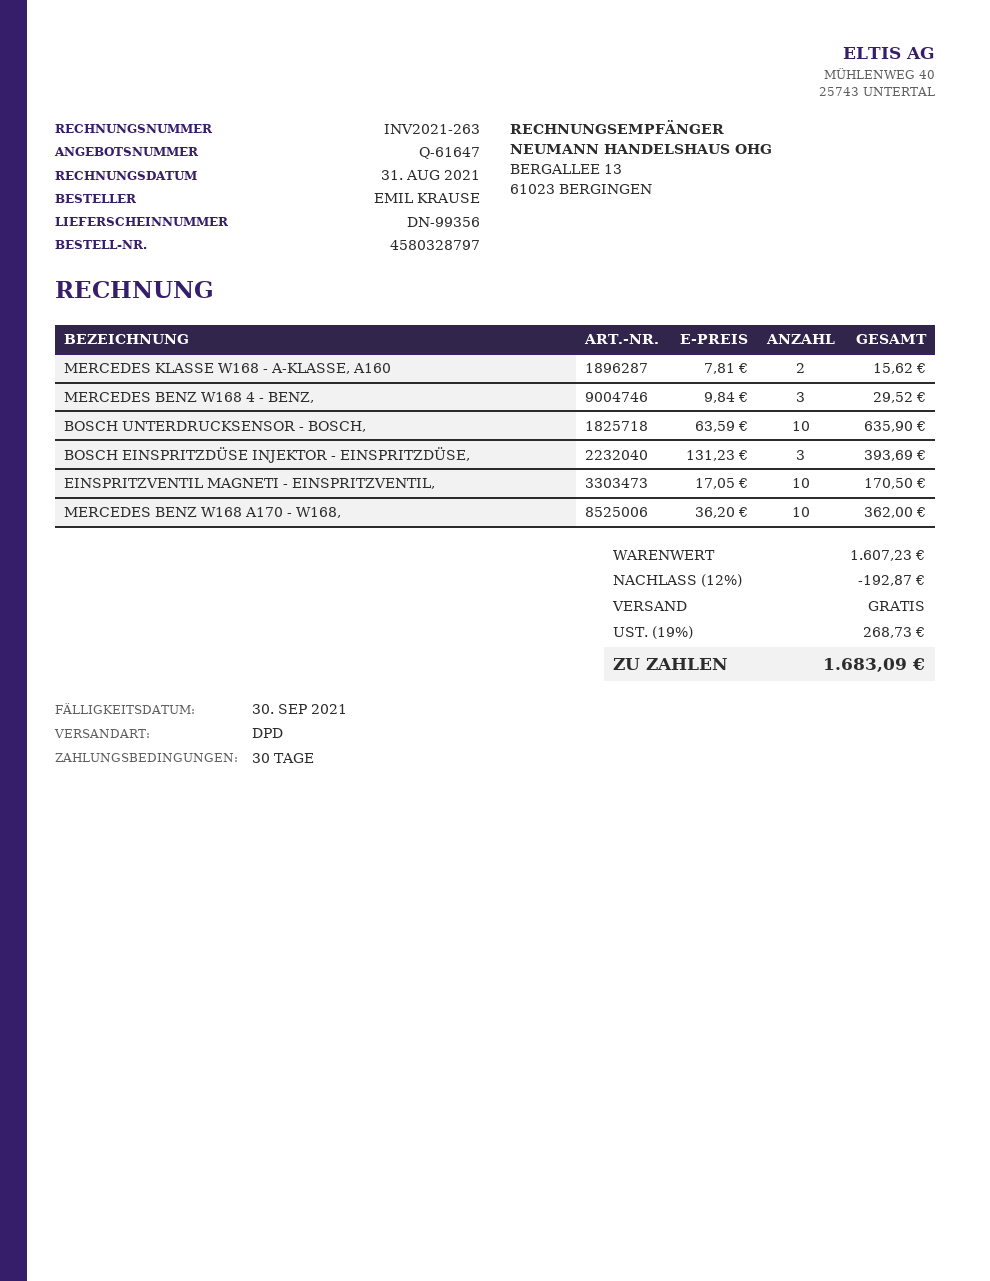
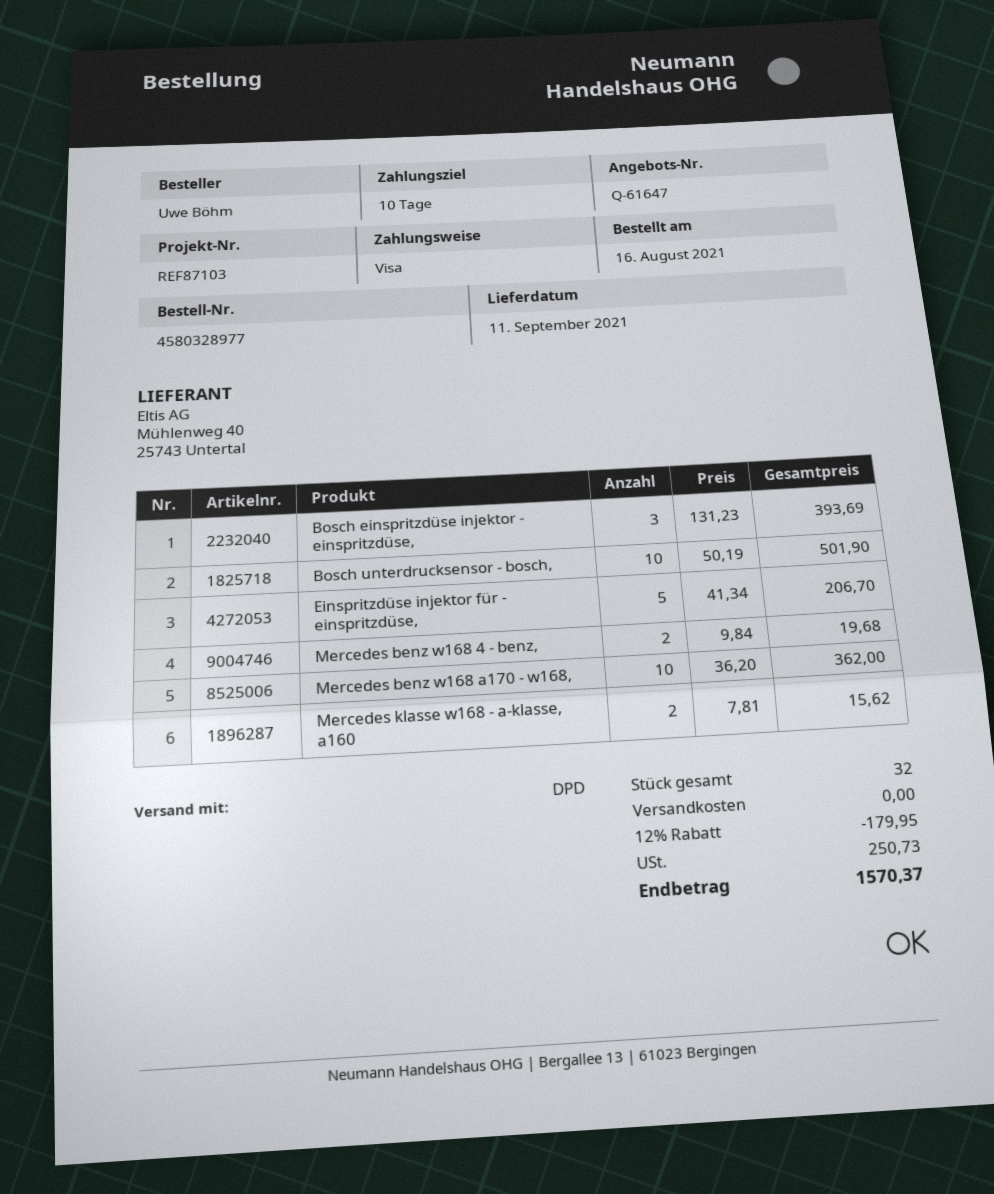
order number: 4580328797 -> 4580328977
payment terms: 30 days -> 10 days
ordered by: EMIL KRAUSE -> Uwe Böhm
MERCEDES BENZ W168 4 - BENZ,: 3 x 9.84 = 29.52 -> 2 x 9.84 = 19.68
BOSCH UNTERDRUCKSENSOR - BOSCH,: 10 x 63.59 = 635.90 -> 10 x 50.19 = 501.90
EINSPRITZVENTIL MAGNETI - EINSPRITZVENTIL,: 10 x 17.05 = 170.50 -> none
Einspritzdüse injektor für - einspritzdüse,: none -> 5 x 41.34 = 206.70
discount: 12% = 192.87 -> 12% = 179.95
tax: 268.73 -> 250.73
total: 1683.09 -> 1570.37

